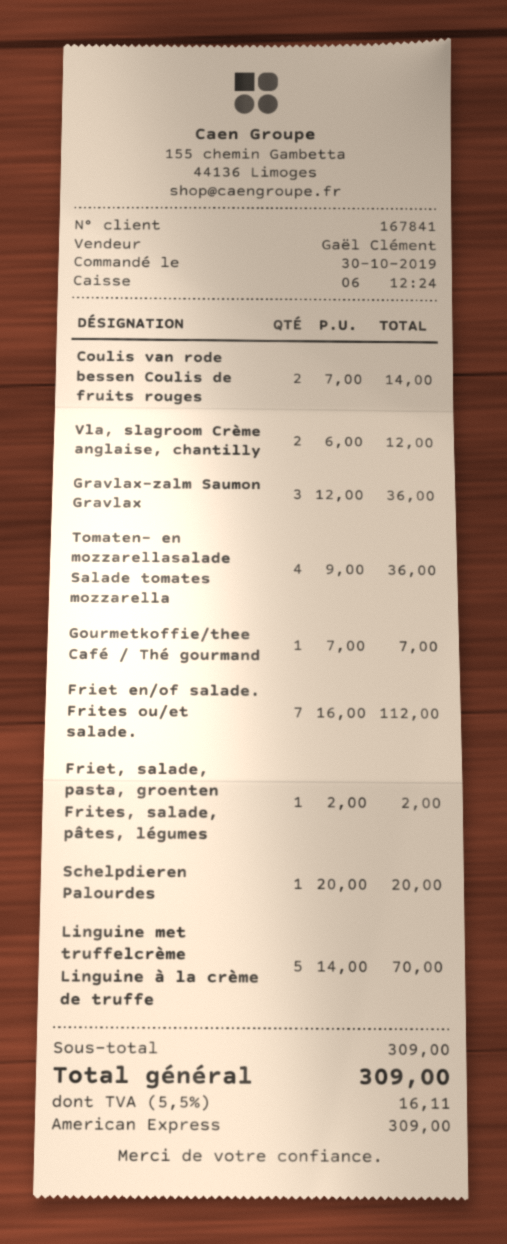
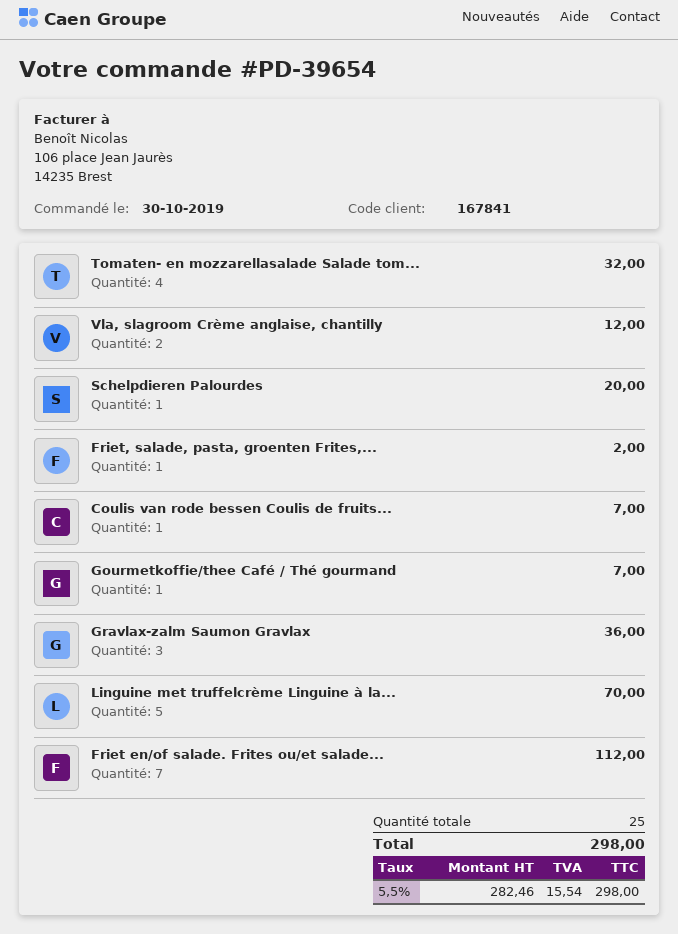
Coulis van rode bessen Coulis de fruits rouges: 2 for 14.00 -> 1 for 7.00
Tomaten- en mozzarellasalade Salade tomates mozzarella: 4 for 36.00 -> 4 for 32.00
tax: 5.5% = 16.11 -> 5.5% = 15.54
total: 309.00 -> 298.00

